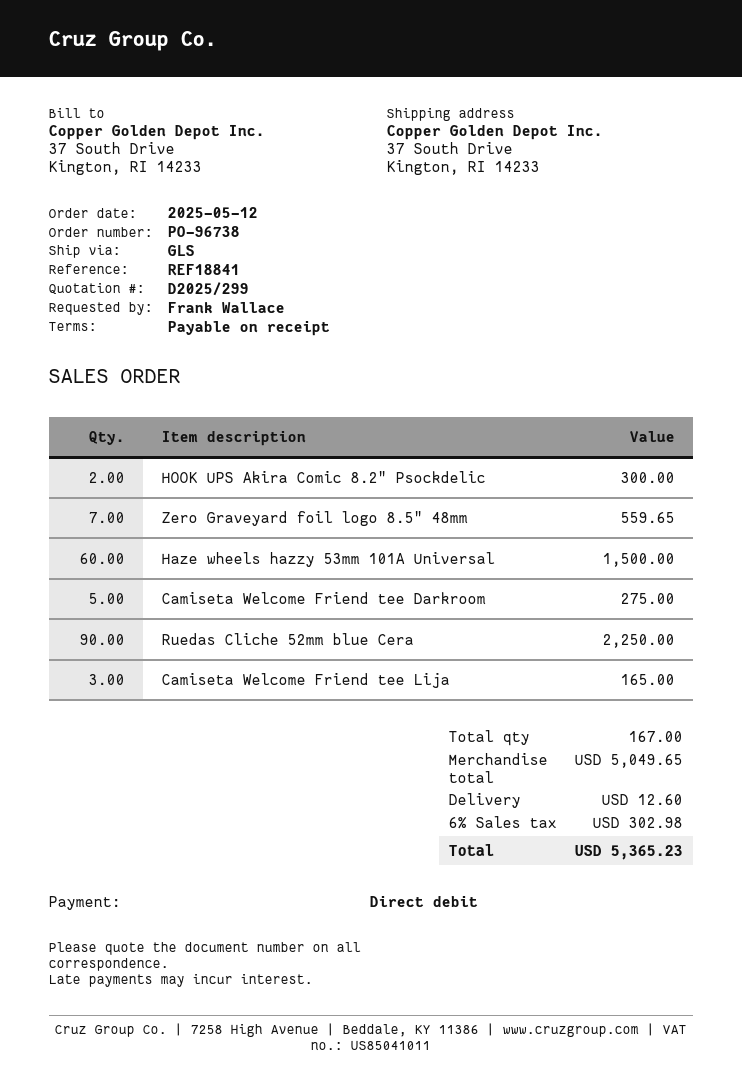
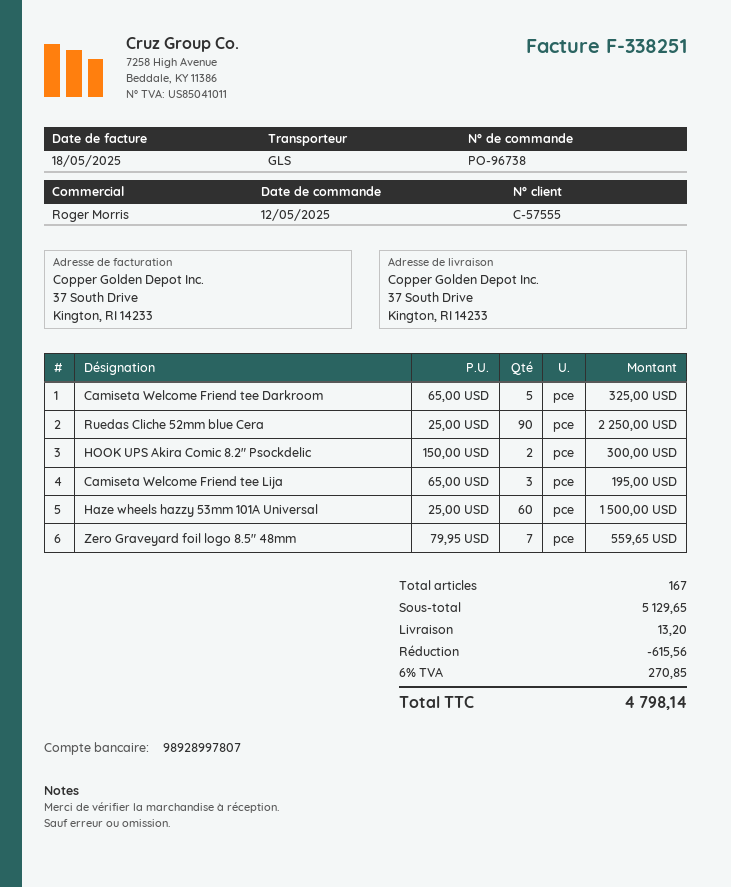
Camiseta Welcome Friend tee Darkroom: 5 for 275.00 -> 5 for 325.00
Camiseta Welcome Friend tee Lija: 3 for 165.00 -> 3 for 195.00
subtotal: 5049.65 -> 5129.65
discount: none -> 615.56
shipping: 12.60 -> 13.20
tax: 6% = 302.98 -> 6% = 270.85
total: 5365.23 -> 4798.14

